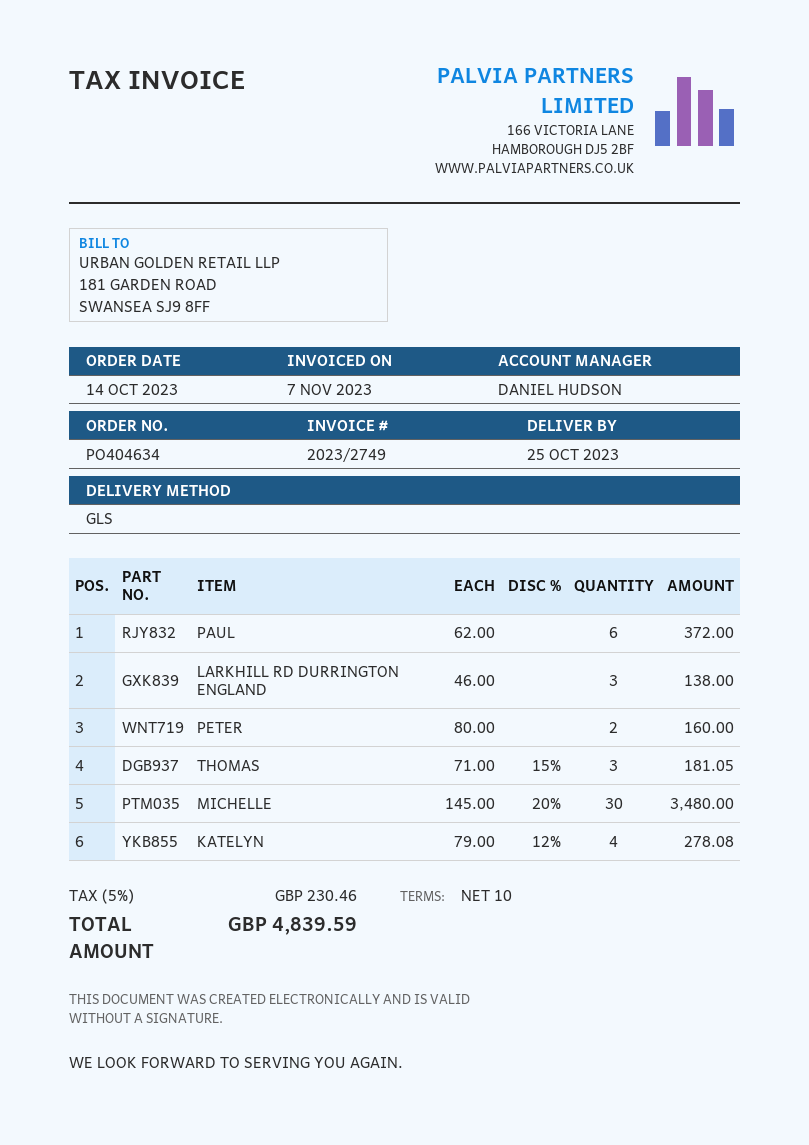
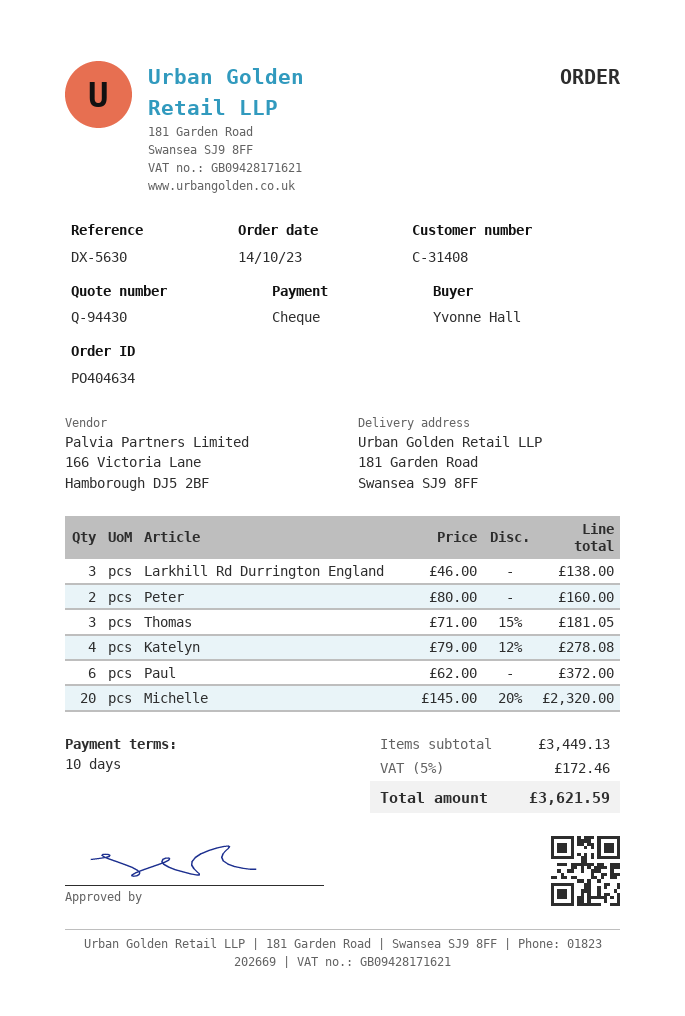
MICHELLE: 30 x 145.00 - 20% = 3480.00 -> 20 x 145.00 - 20% = 2320.00
tax: 5% = 230.46 -> 5% = 172.46
total: 4839.59 -> 3621.59

